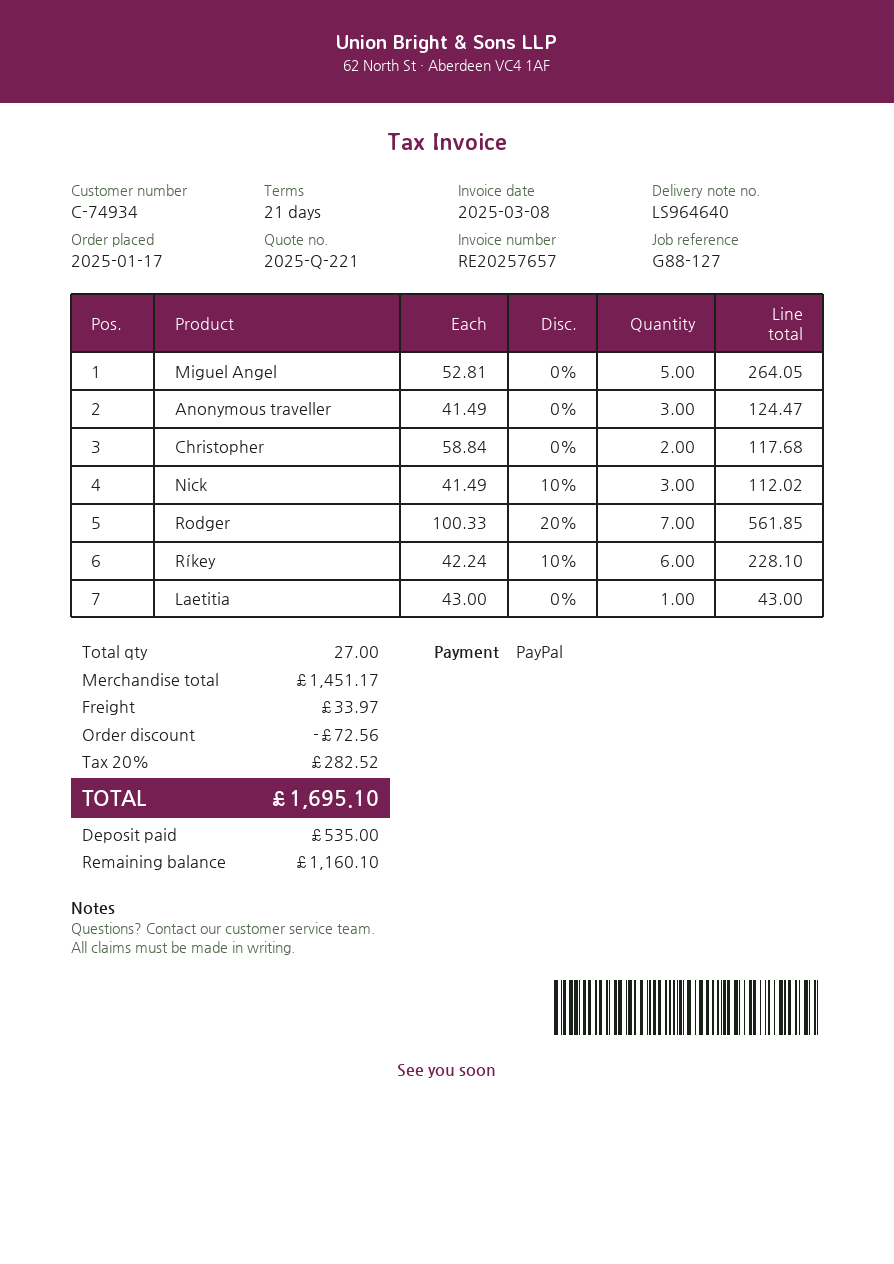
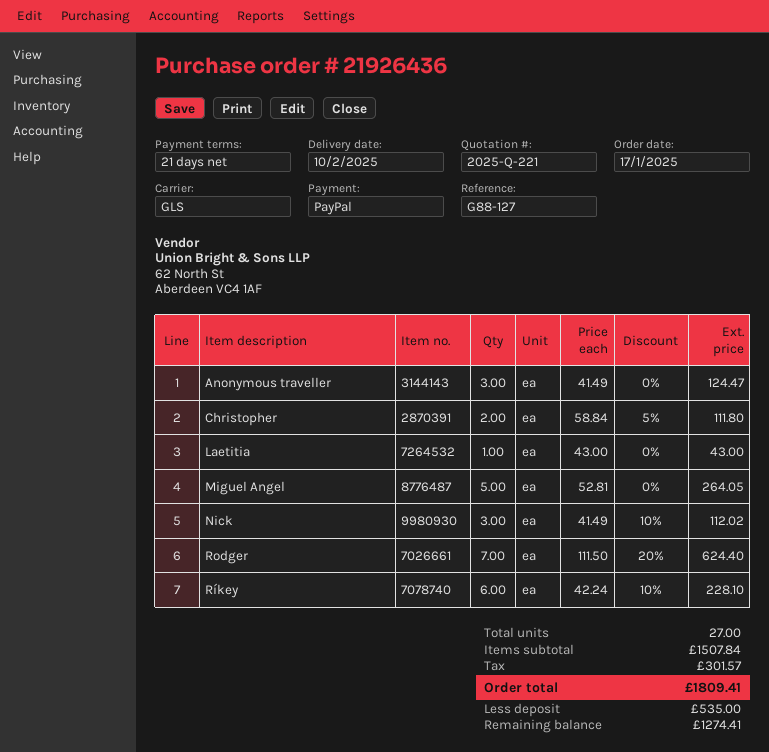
Christopher: 2 x 58.84 = 117.68 -> 2 x 58.84 - 5% = 111.80
Rodger: 7 x 100.33 - 20% = 561.85 -> 7 x 111.50 - 20% = 624.40
subtotal: 1451.17 -> 1507.84
discount: 72.56 -> none
shipping: 33.97 -> none
tax: 282.52 -> 301.57
total: 1695.10 -> 1809.41
balance: 1160.10 -> 1274.41

